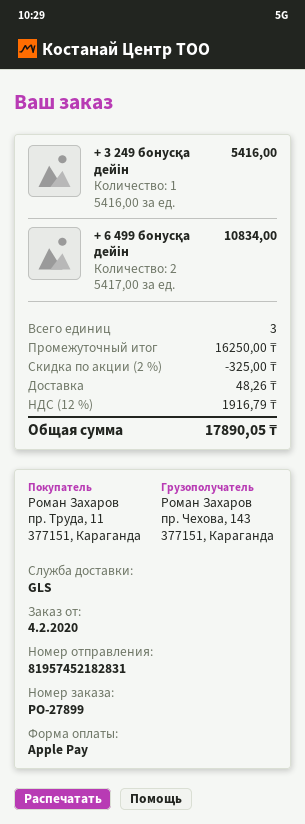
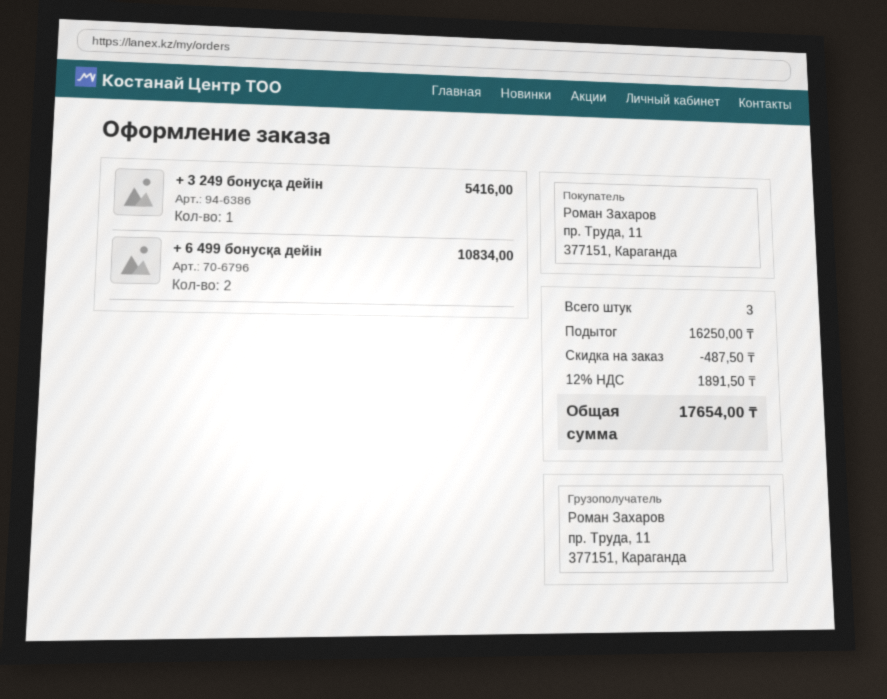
ship to: пр. Чехова, 143, 377151, Караганда -> пр. Труда, 11, 377151, Караганда
discount: 325.00 -> 487.50
shipping: 48.26 -> none
tax: 12% = 1916.79 -> 12% = 1891.50
total: 17890.05 -> 17654.00

